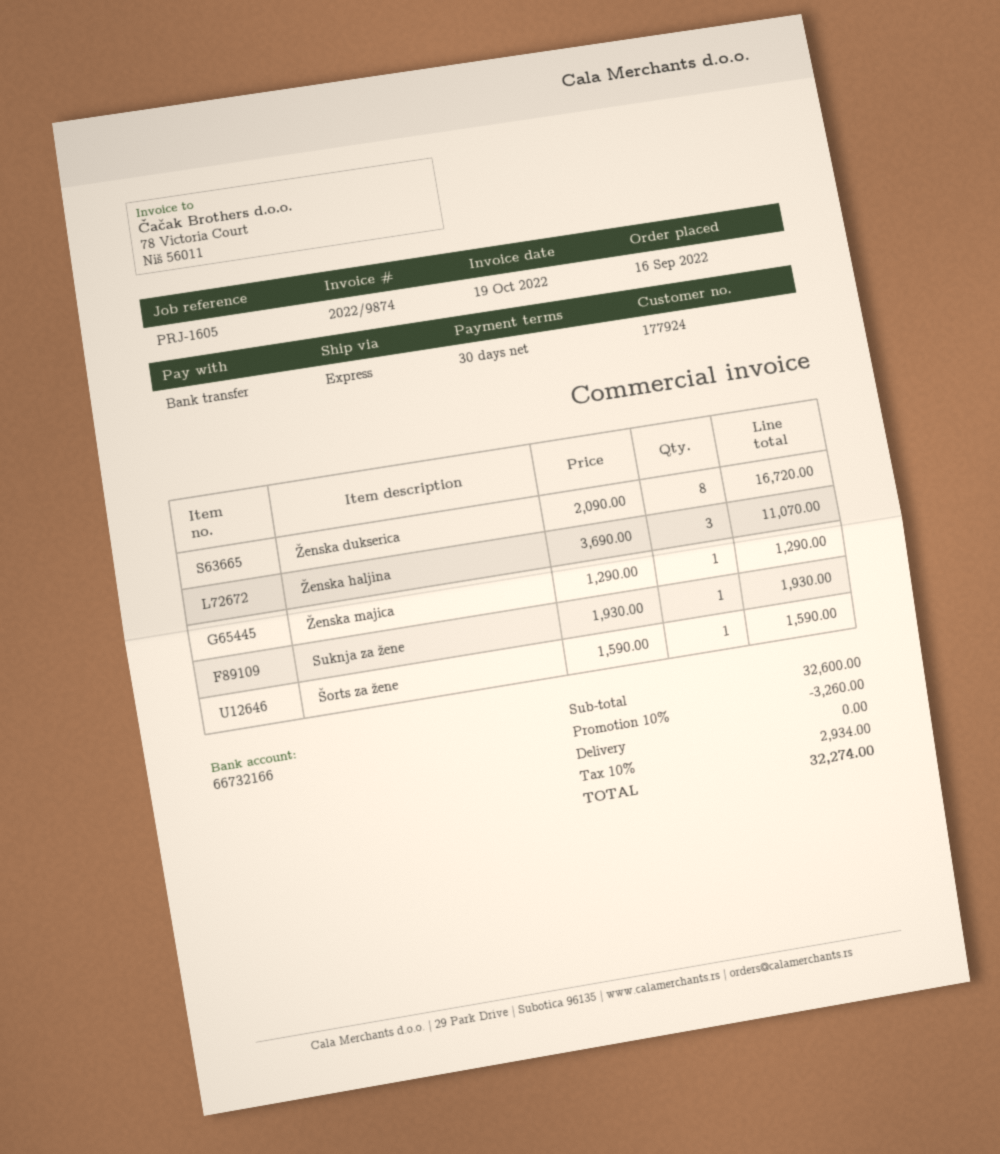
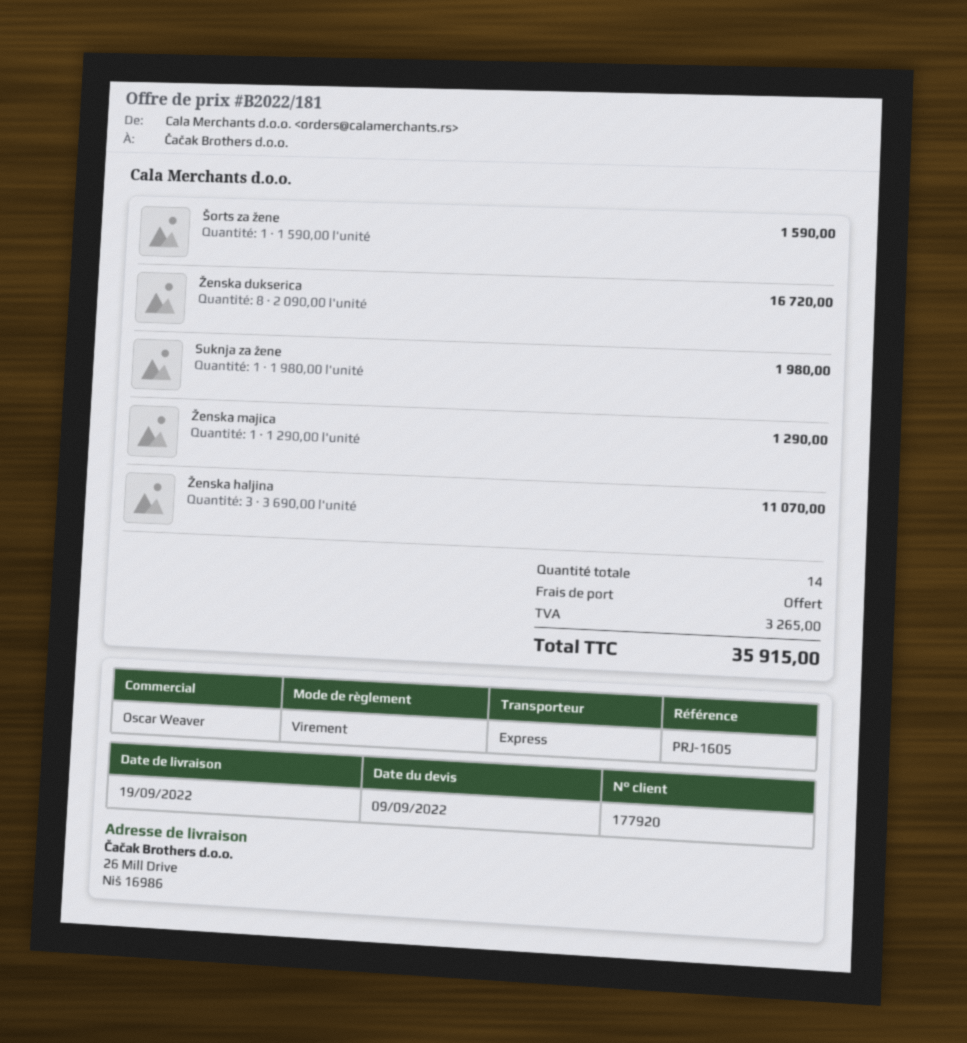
customer number: 177924 -> 177920
Suknja za žene: 1 x 1930.00 = 1930.00 -> 1 x 1980.00 = 1980.00
discount: 10% = 3260.00 -> none
tax: 2934.00 -> 3265.00
total: 32274.00 -> 35915.00

